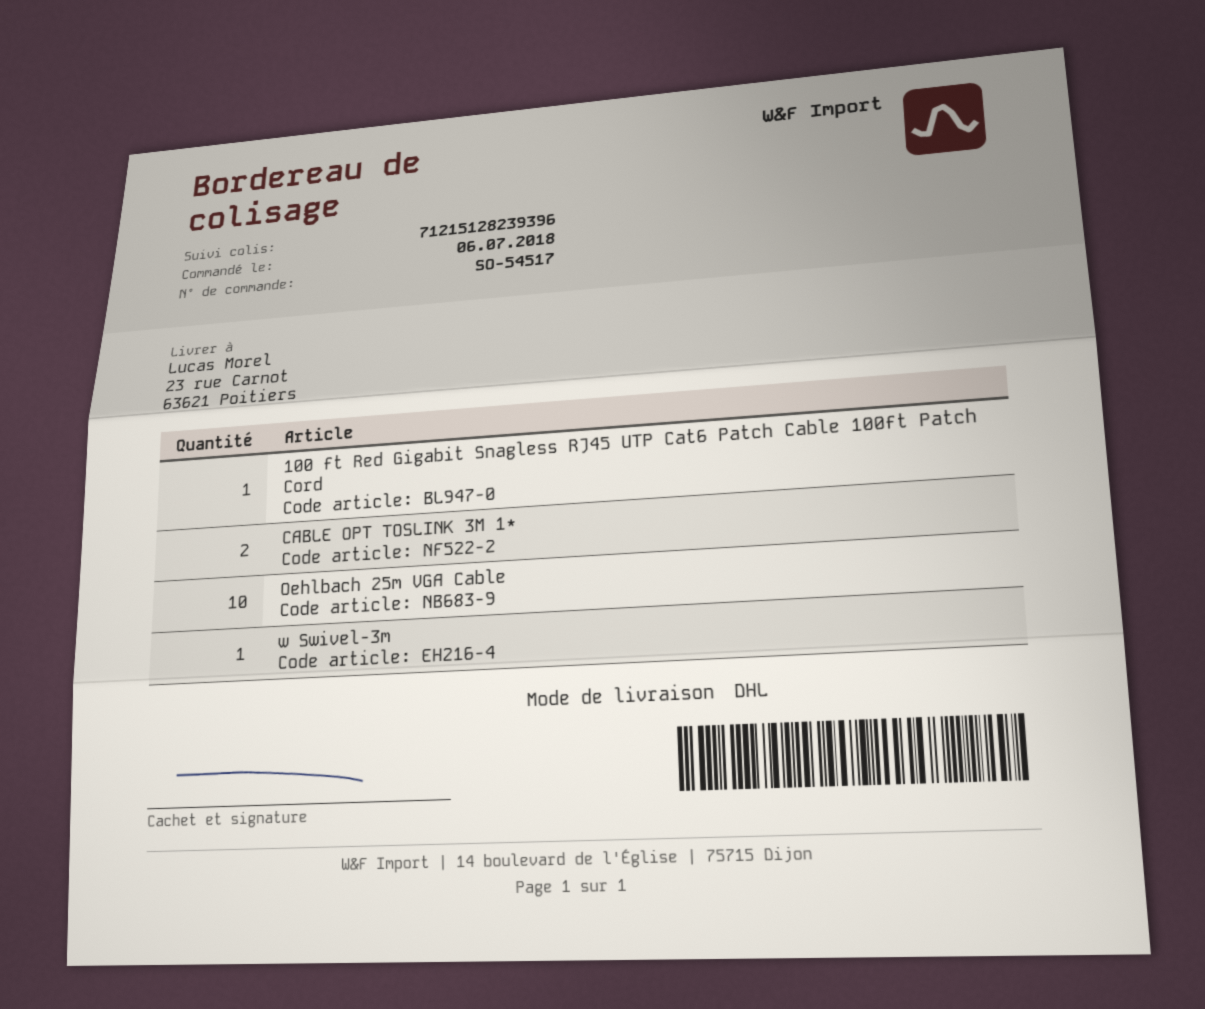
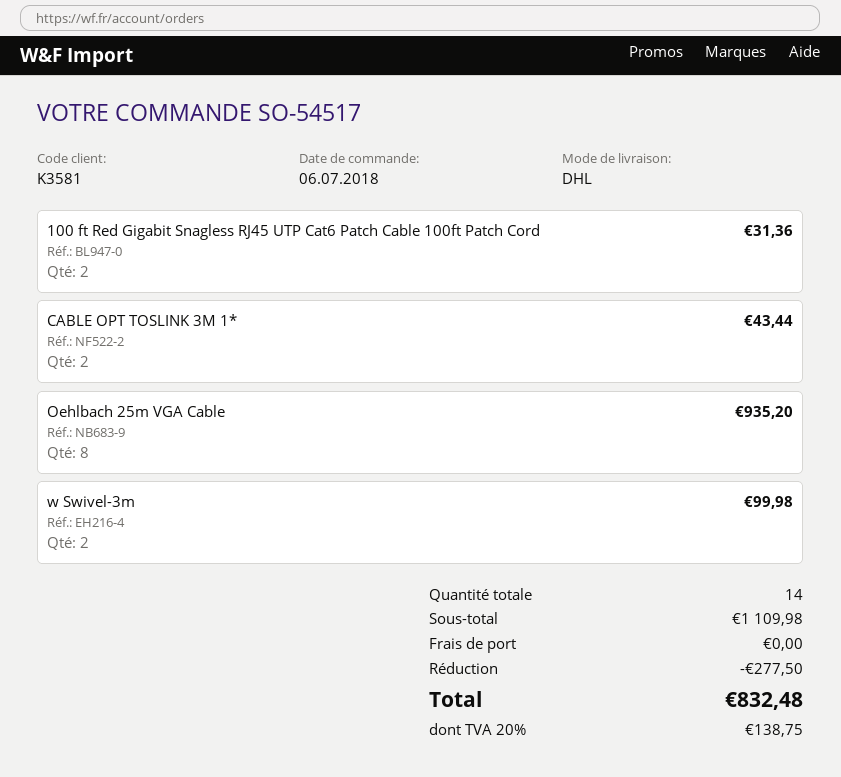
100 ft Red Gigabit Snagless RJ45 UTP Cat6 Patch Cable 100ft Patch Cord: 1 -> 2
Oehlbach 25m VGA Cable: 10 -> 8
w Swivel-3m: 1 -> 2

